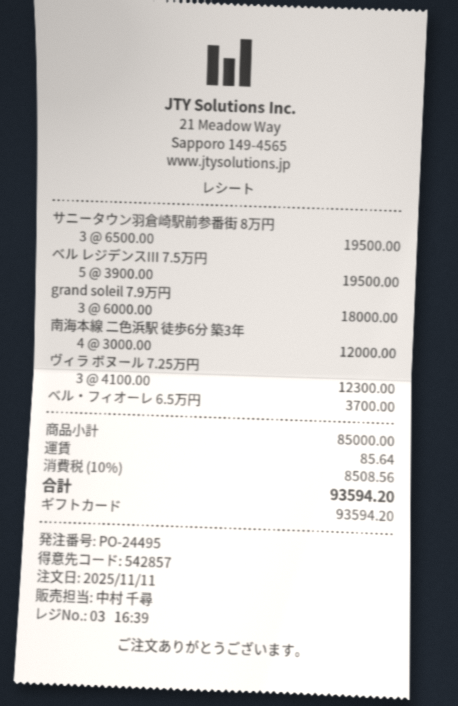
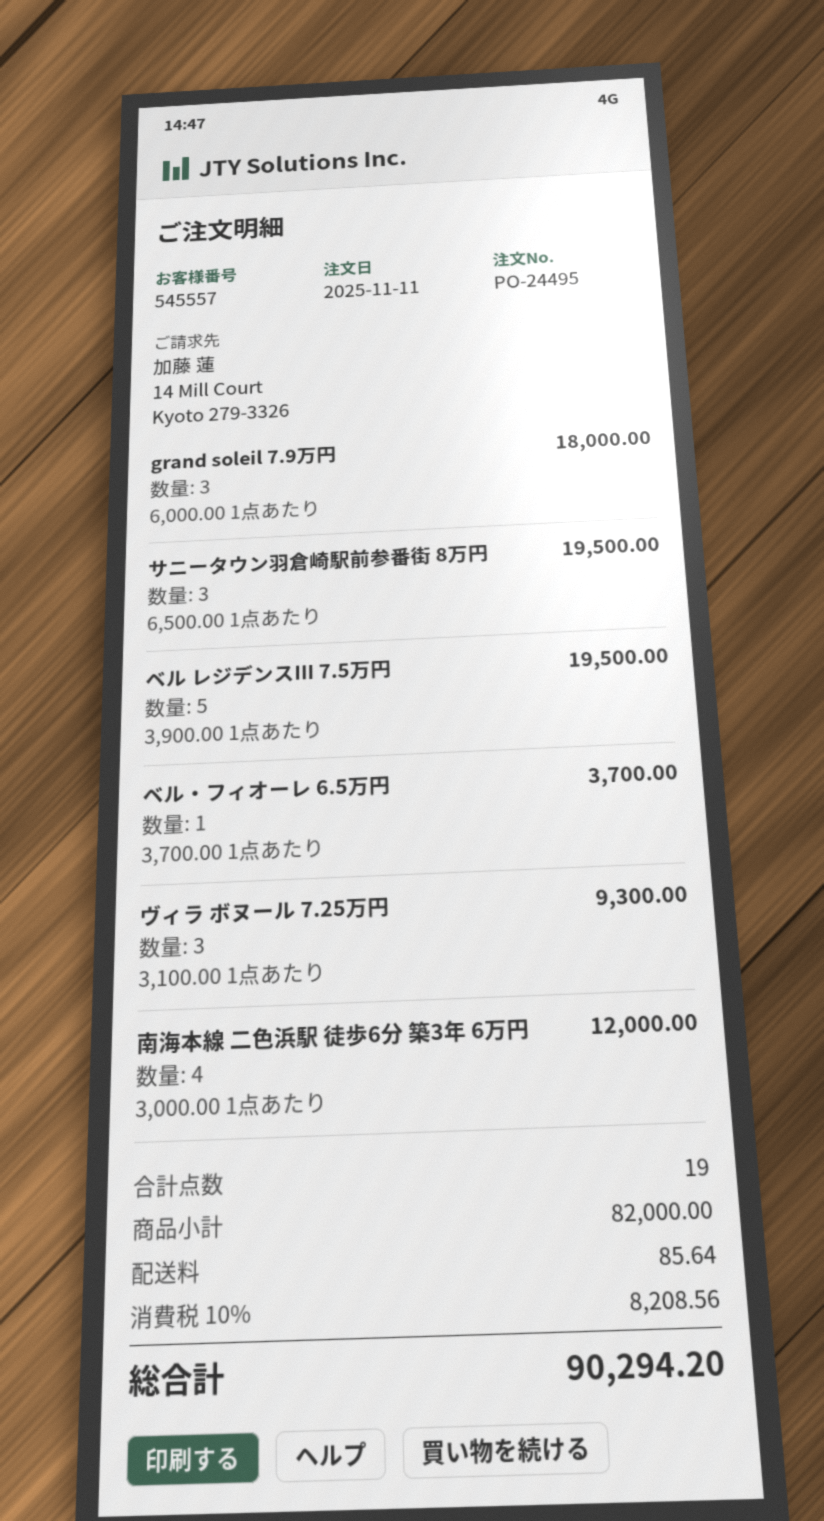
customer number: 542857 -> 545557
ヴィラ ボヌール 7.25万円: 3 x 4100.00 = 12300.00 -> 3 x 3100.00 = 9300.00
subtotal: 85000.00 -> 82000.00
tax: 10% = 8508.56 -> 10% = 8208.56
total: 93594.20 -> 90294.20

